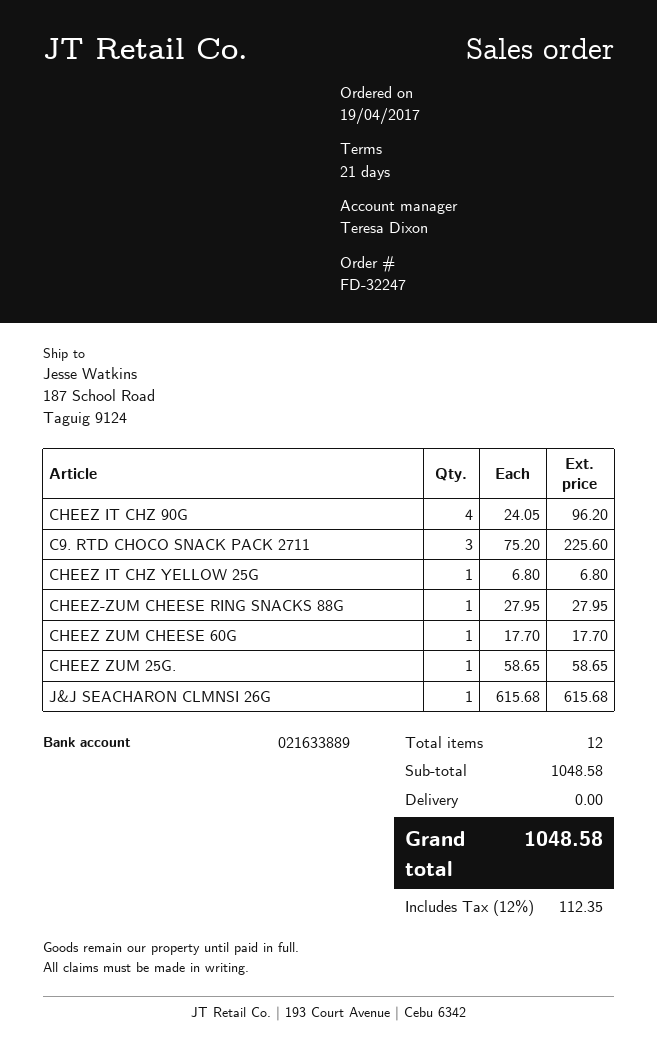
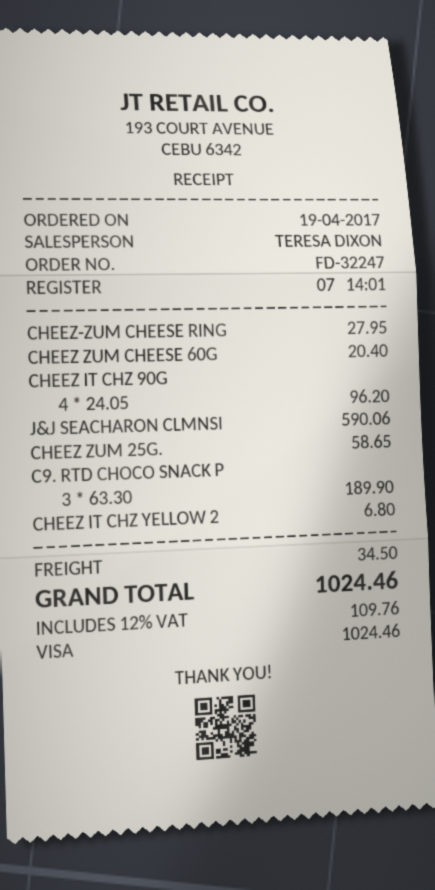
C9. RTD CHOCO SNACK PACK 2711: 3 x 75.20 = 225.60 -> 3 x 63.30 = 189.90
CHEEZ ZUM CHEESE 60G: 1 x 17.70 = 17.70 -> 1 x 20.40 = 20.40
J&J SEACHARON CLMNSI 26G: 1 x 615.68 = 615.68 -> 1 x 590.06 = 590.06
shipping: 0.00 -> 34.50
tax: 12% = 112.35 -> 12% = 109.76
total: 1048.58 -> 1024.46

